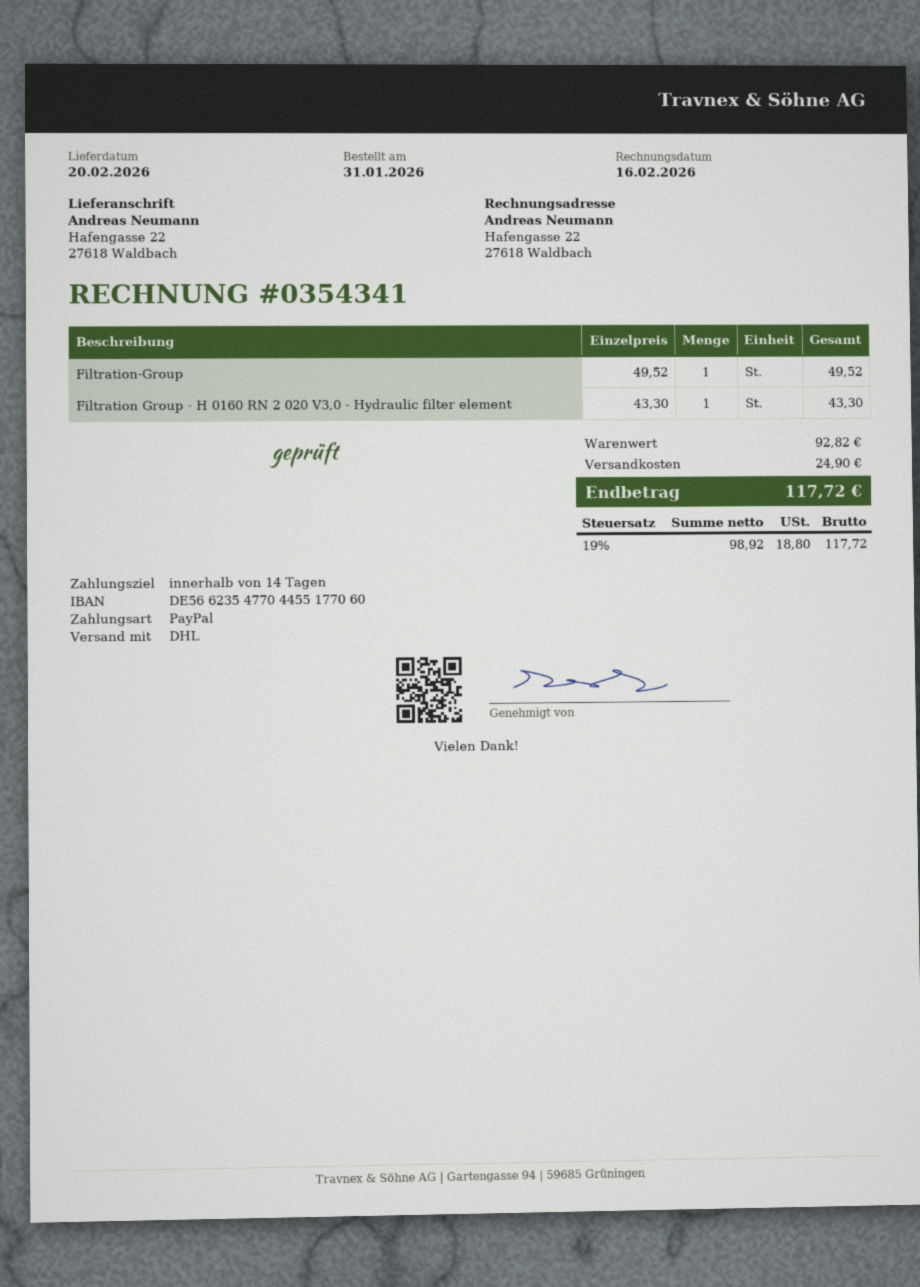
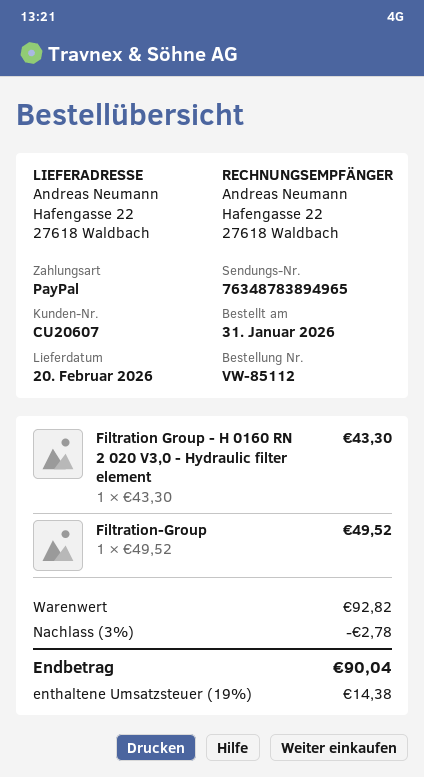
discount: none -> 3% = 2.78
shipping: 24.90 -> none
tax: 19% = 18.80 -> 19% = 14.38
total: 117.72 -> 90.04

